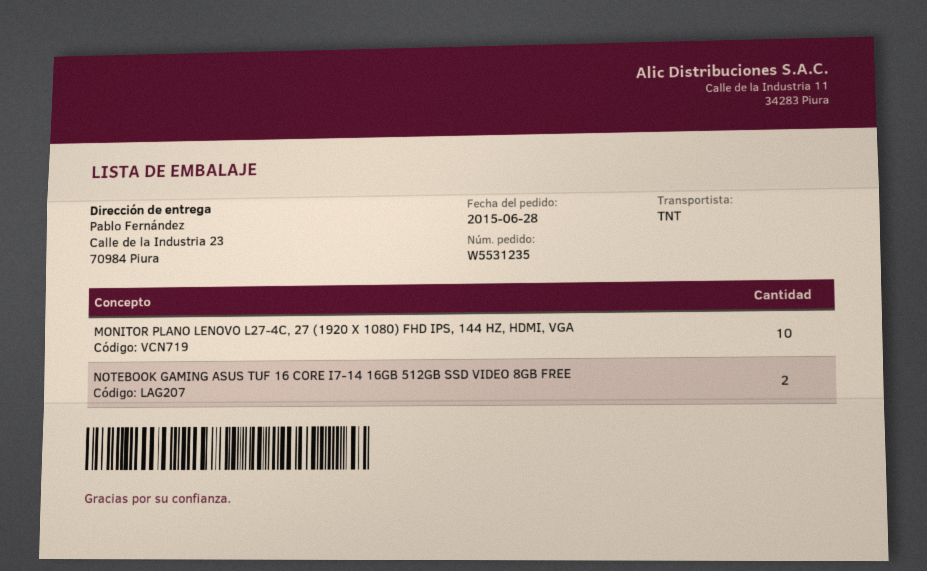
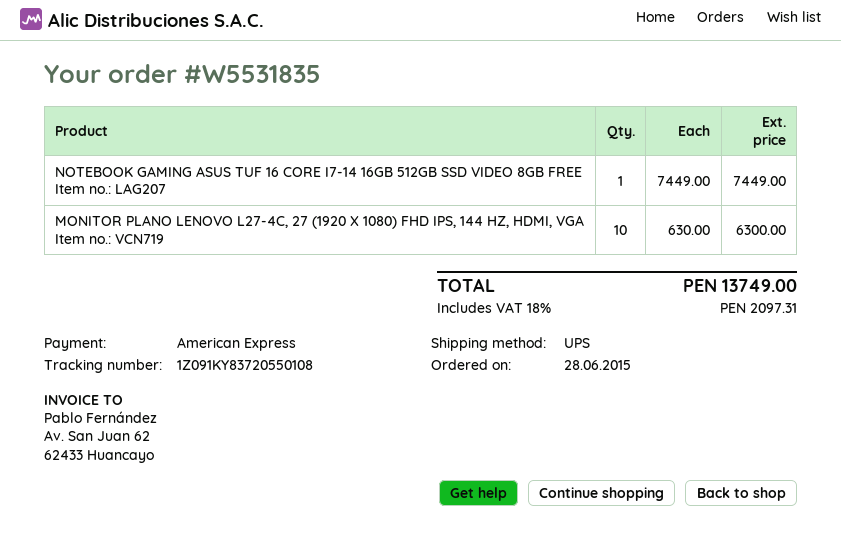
order number: W5531235 -> W5531835
shipping method: TNT -> UPS
NOTEBOOK GAMING ASUS TUF 16 CORE I7-14 16GB 512GB SSD VIDEO 8GB FREE: 2 -> 1

